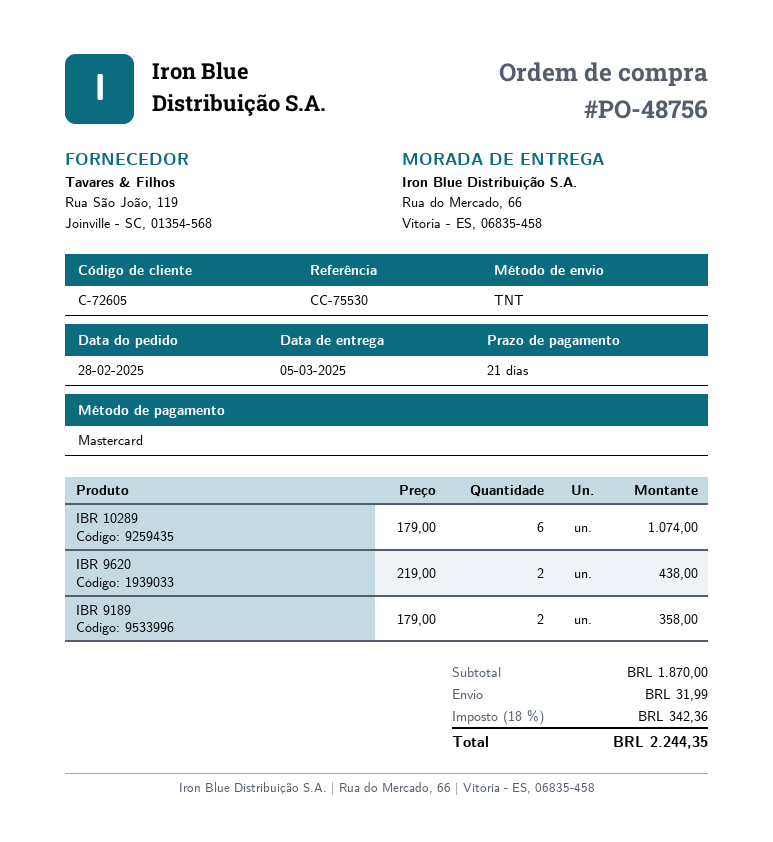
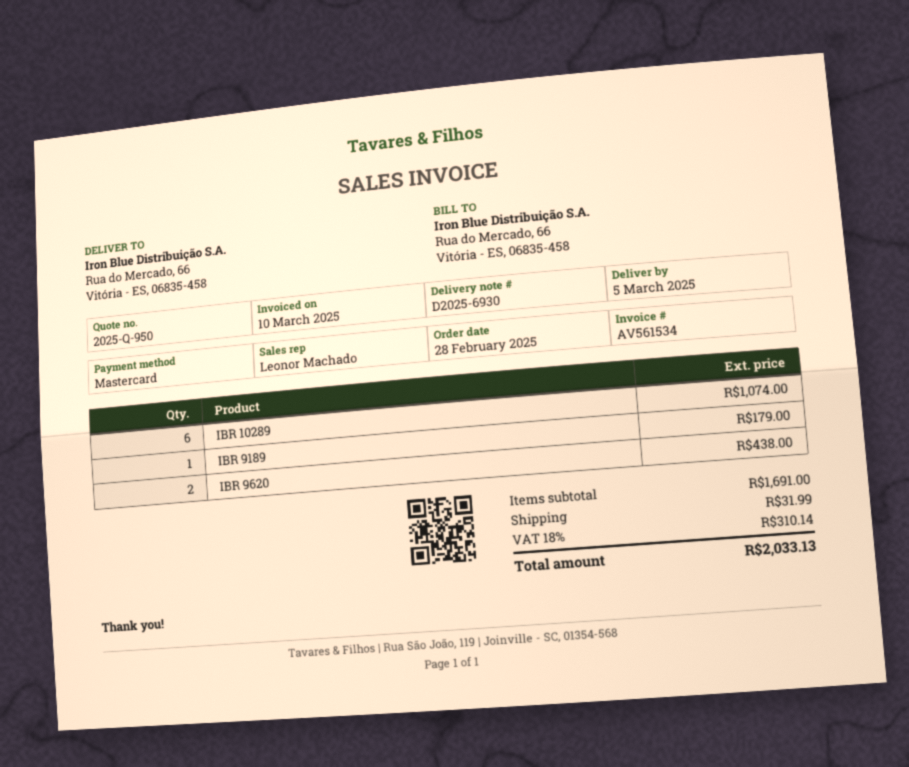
IBR 9189: 2 for 358.00 -> 1 for 179.00
subtotal: 1870.00 -> 1691.00
tax: 18% = 342.36 -> 18% = 310.14
total: 2244.35 -> 2033.13

